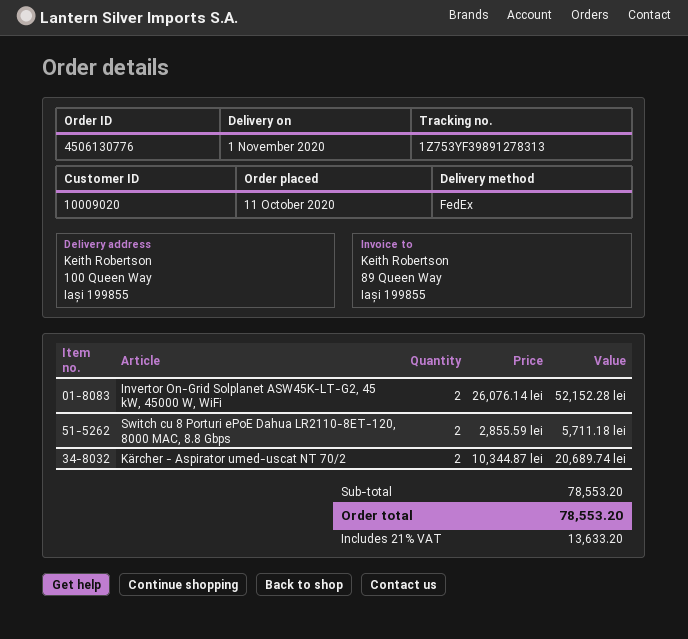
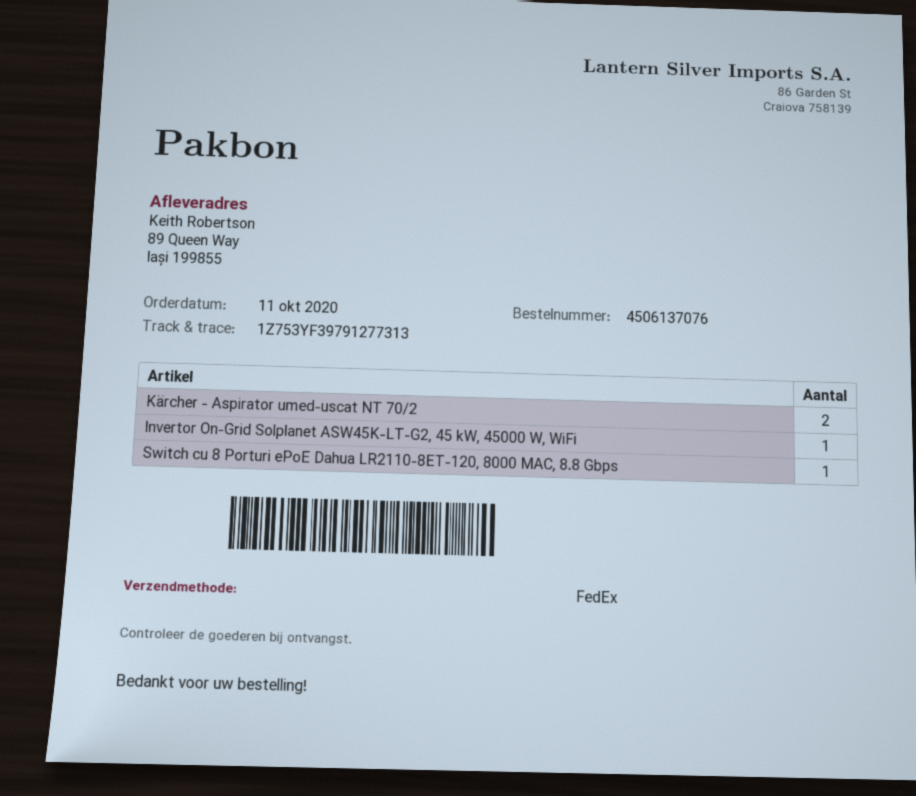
order number: 4506130776 -> 4506137076
tracking number: 1Z753YF39891278313 -> 1Z753YF39791277313
ship to: 100 Queen Way, Iași 199855 -> 89 Queen Way, Iași 199855
Invertor On-Grid Solplanet ASW45K-LT-G2, 45 kW, 45000 W, WiFi: 2 -> 1
Switch cu 8 Porturi ePoE Dahua LR2110-8ET-120, 8000 MAC, 8.8 Gbps: 2 -> 1

